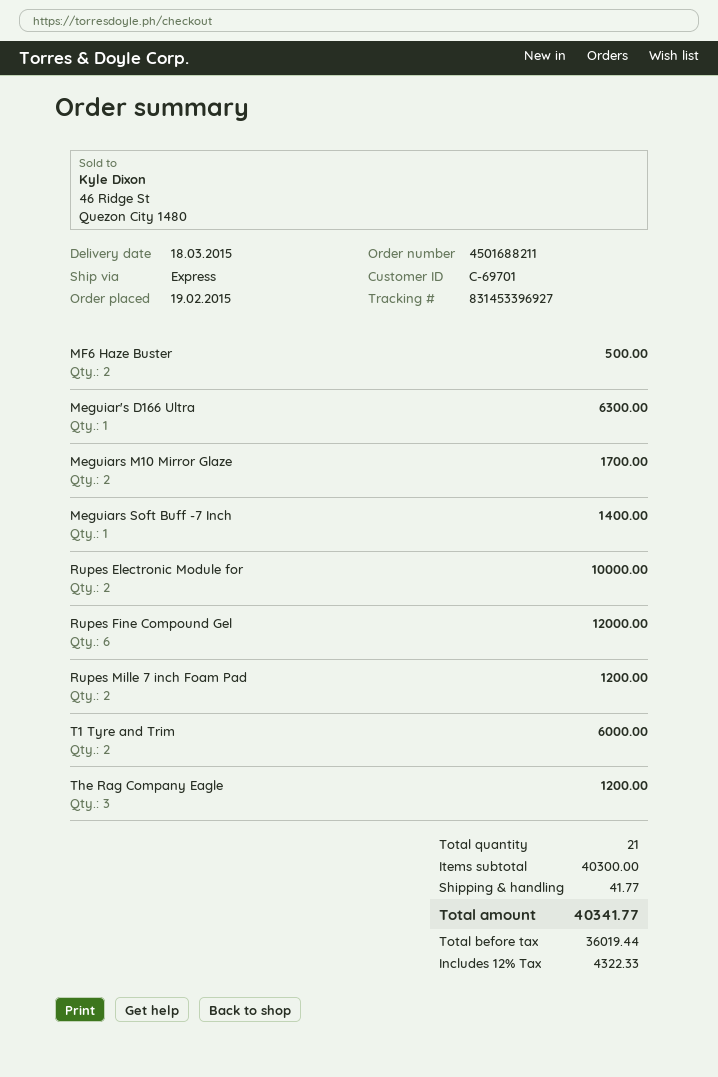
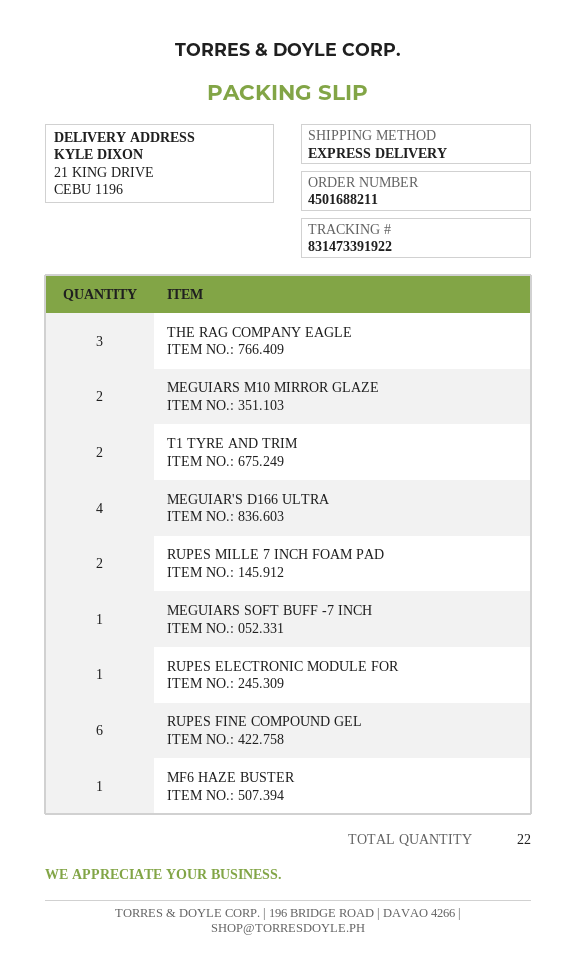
tracking number: 831453396927 -> 831473391922
MF6 Haze Buster: 2 -> 1
Meguiar's D166 Ultra: 1 -> 4
Rupes Electronic Module for: 2 -> 1
total quantity: 21 -> 22

